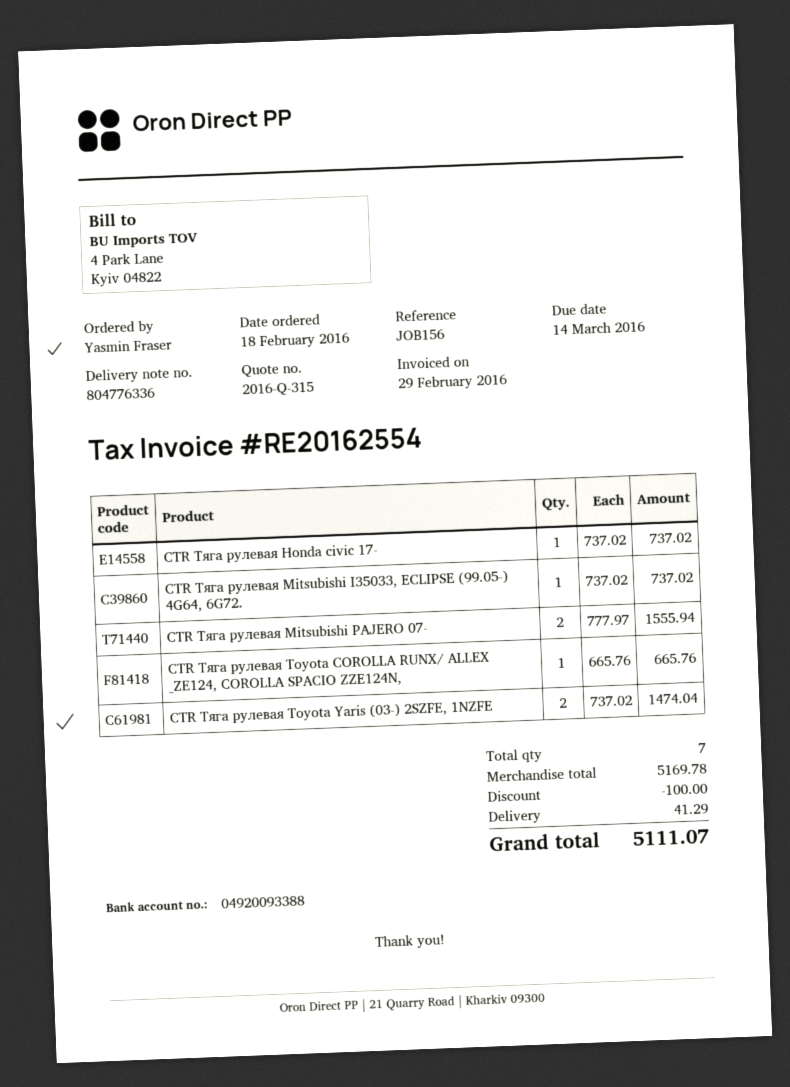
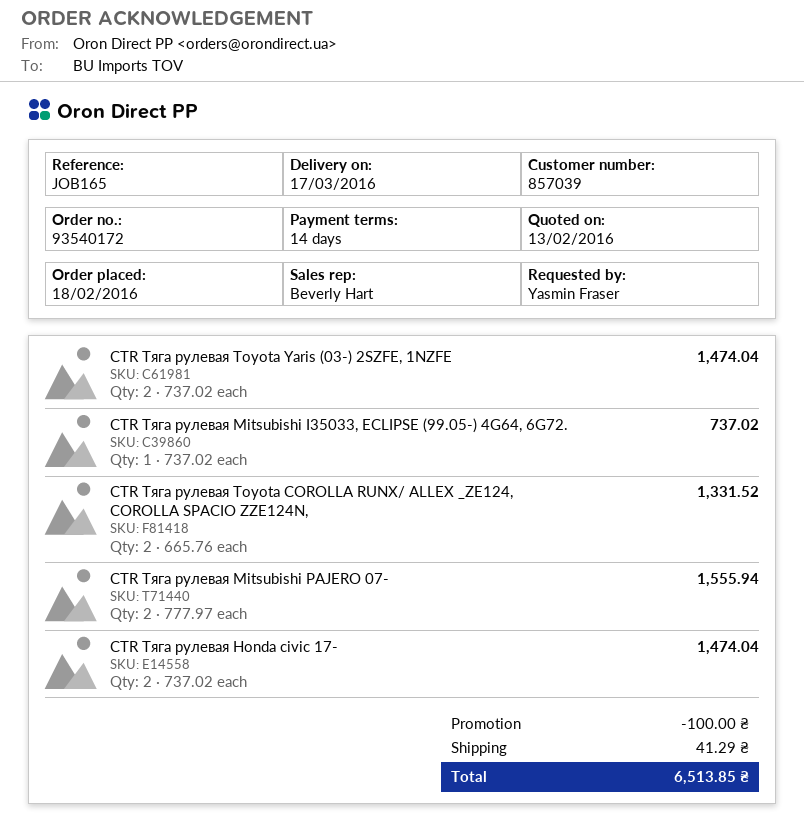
reference: JOB156 -> JOB165
CTR Тяга рулевая Honda civic 17-: 1 x 737.02 = 737.02 -> 2 x 737.02 = 1474.04
CTR Тяга рулевая Toyota COROLLA RUNX/ ALLEX _ZE124, COROLLA SPACIO ZZE124N,: 1 x 665.76 = 665.76 -> 2 x 665.76 = 1331.52
total: 5111.07 -> 6513.85

